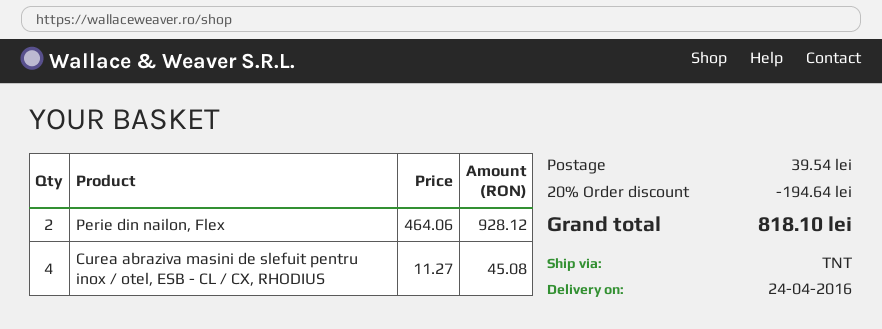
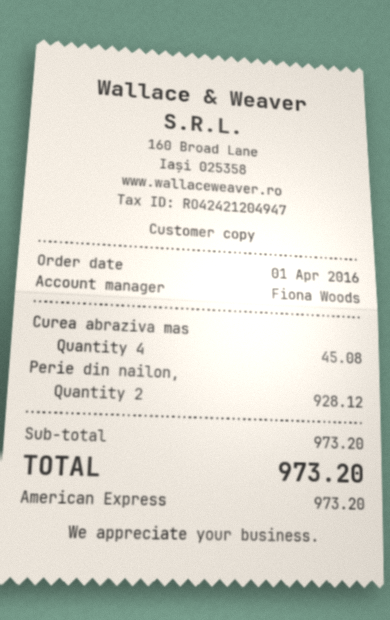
discount: 20% = 194.64 -> none
shipping: 39.54 -> none
total: 818.10 -> 973.20

